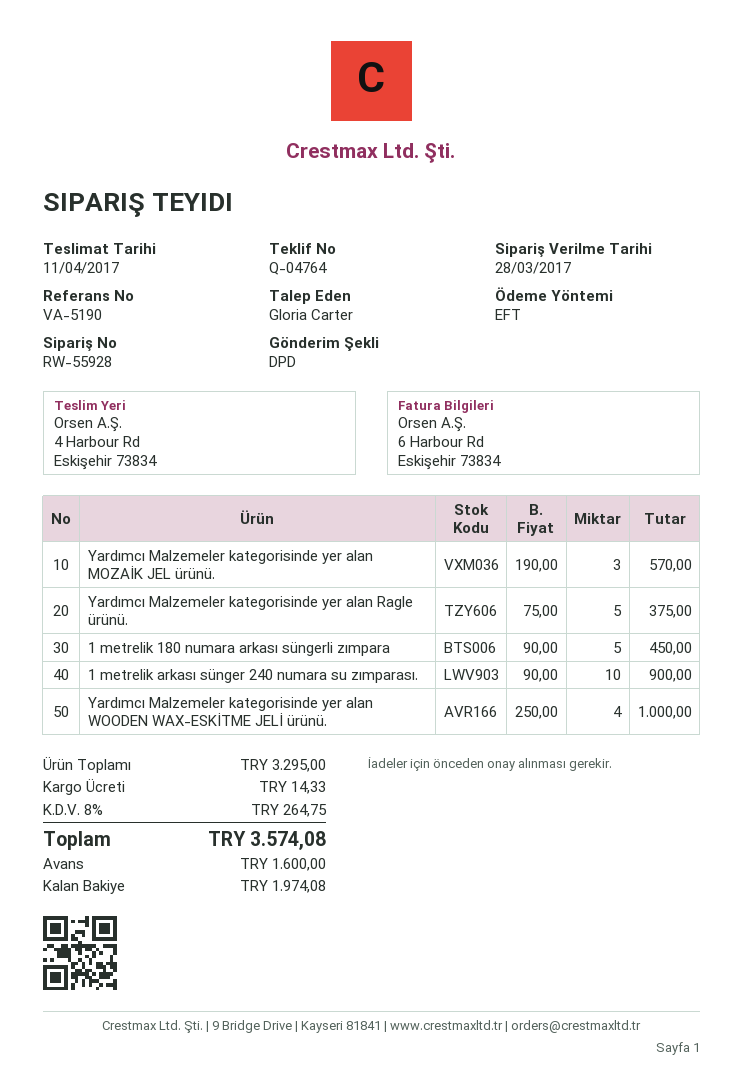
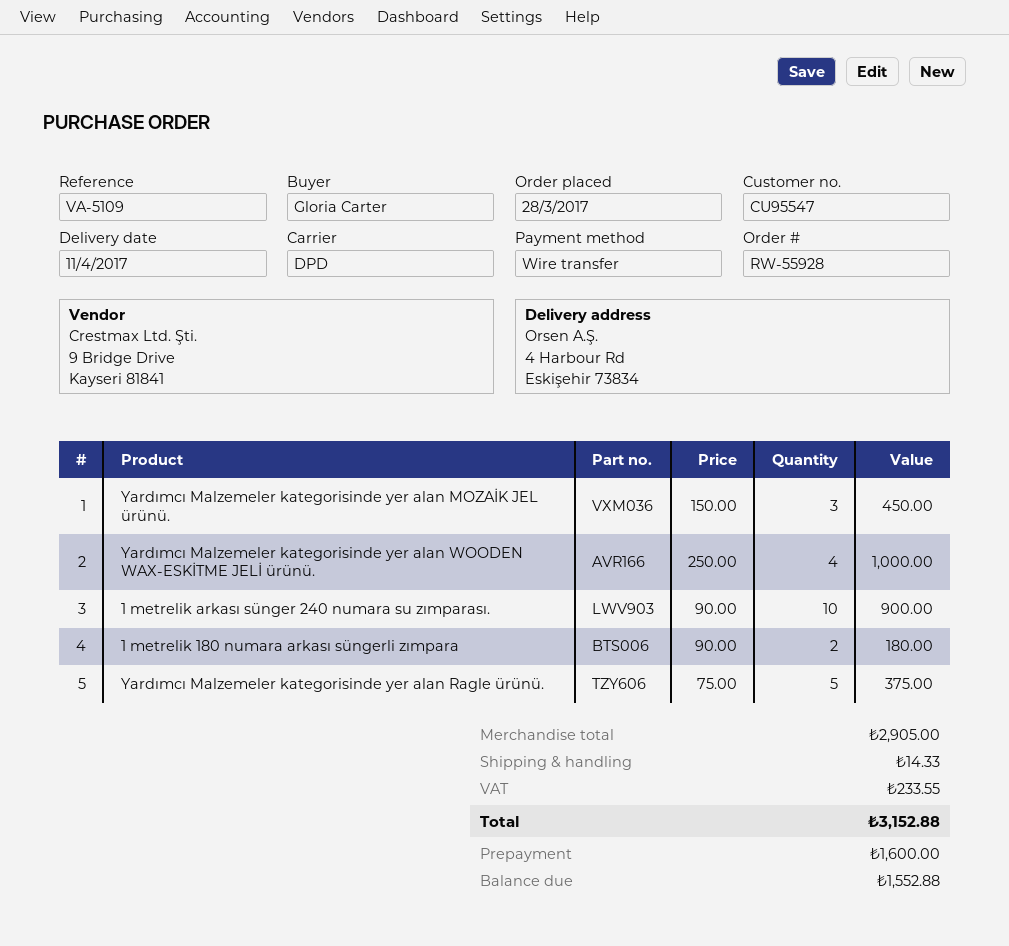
reference: VA-5190 -> VA-5109
Yardımcı Malzemeler kategorisinde yer alan MOZAİK JEL ürünü.: 3 x 190.00 = 570.00 -> 3 x 150.00 = 450.00
1 metrelik 180 numara arkası süngerli zımpara: 5 x 90.00 = 450.00 -> 2 x 90.00 = 180.00
subtotal: 3295.00 -> 2905.00
tax: 264.75 -> 233.55
total: 3574.08 -> 3152.88
balance: 1974.08 -> 1552.88

